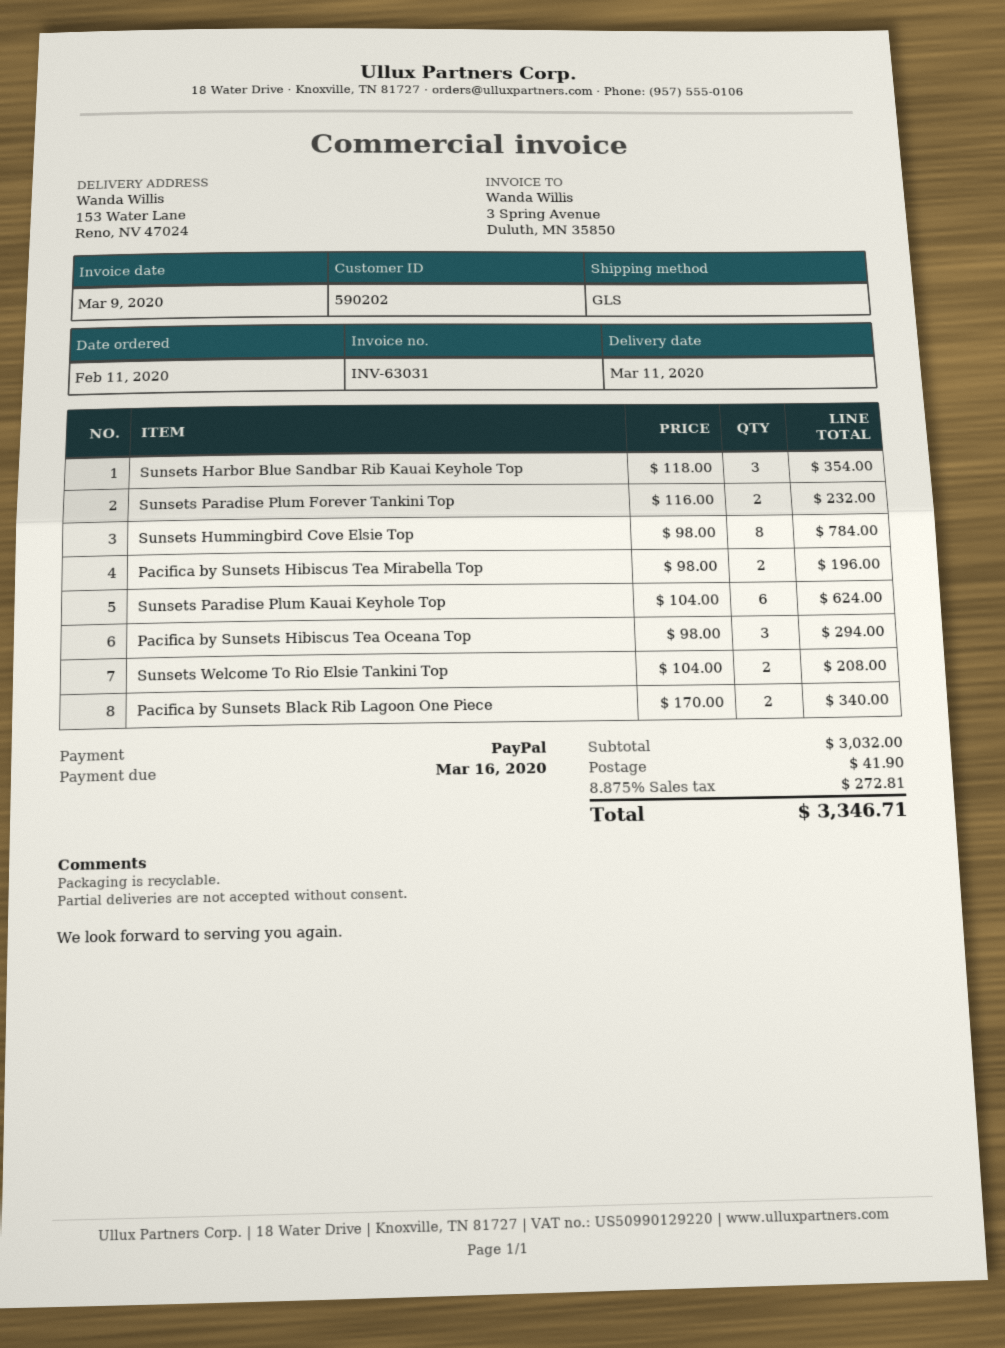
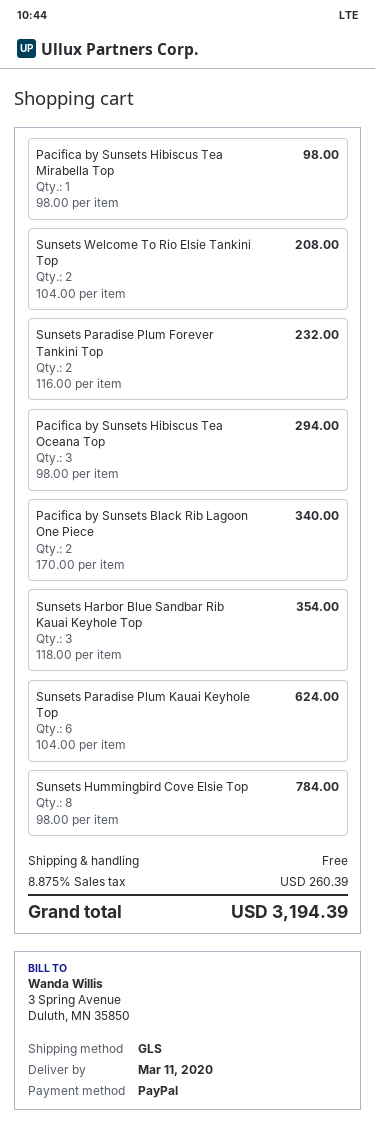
Pacifica by Sunsets Hibiscus Tea Mirabella Top: 2 x 98.00 = 196.00 -> 1 x 98.00 = 98.00
shipping: 41.90 -> 0.00
tax: 8.875% = 272.81 -> 8.875% = 260.39
total: 3346.71 -> 3194.39

